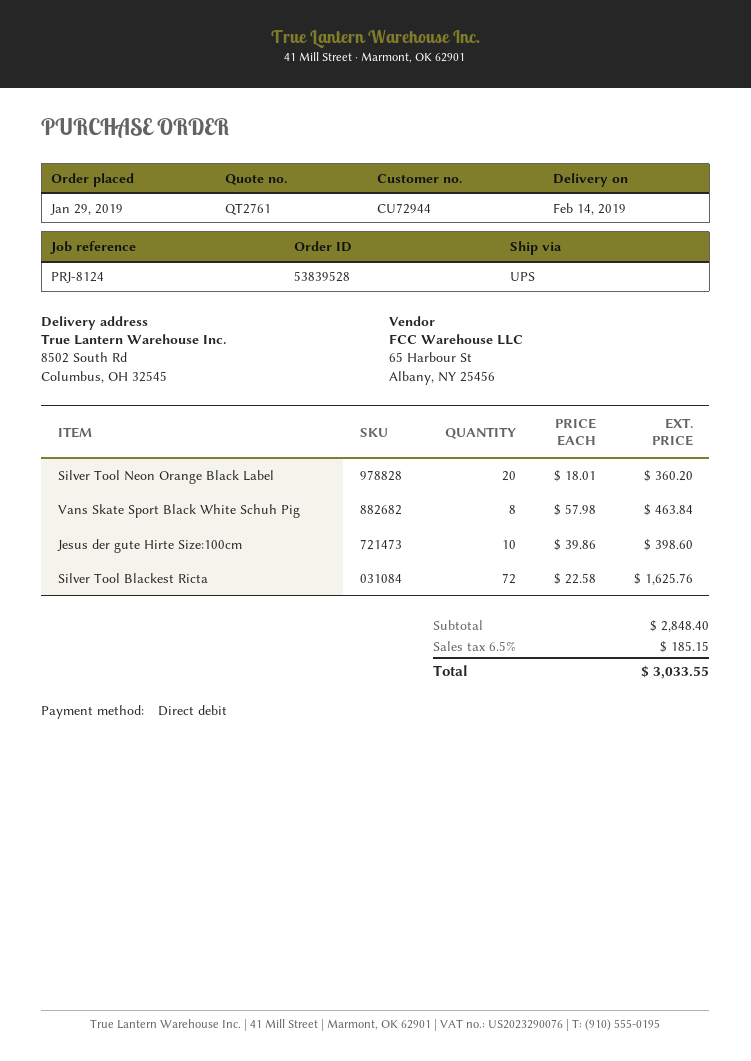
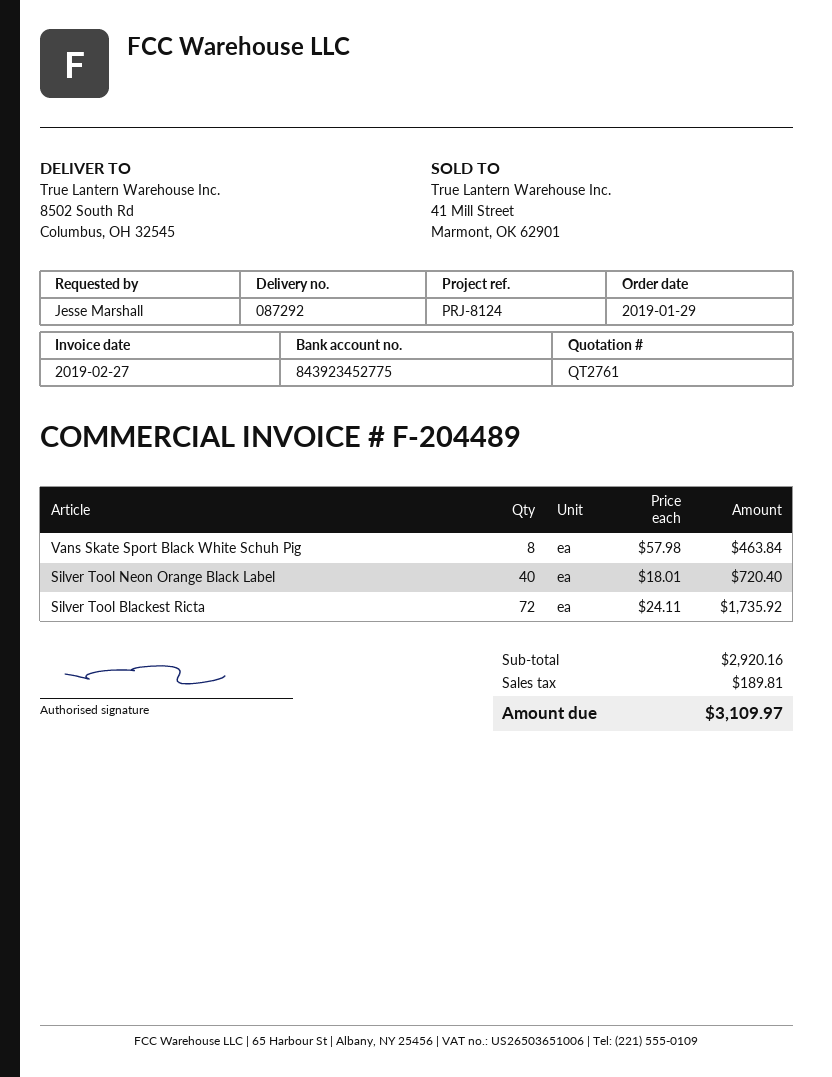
Silver Tool Neon Orange Black Label: 20 x 18.01 = 360.20 -> 40 x 18.01 = 720.40
Jesus der gute Hirte Size:100cm: 10 x 39.86 = 398.60 -> none
Silver Tool Blackest Ricta: 72 x 22.58 = 1625.76 -> 72 x 24.11 = 1735.92
subtotal: 2848.40 -> 2920.16
tax: 185.15 -> 189.81
total: 3033.55 -> 3109.97

